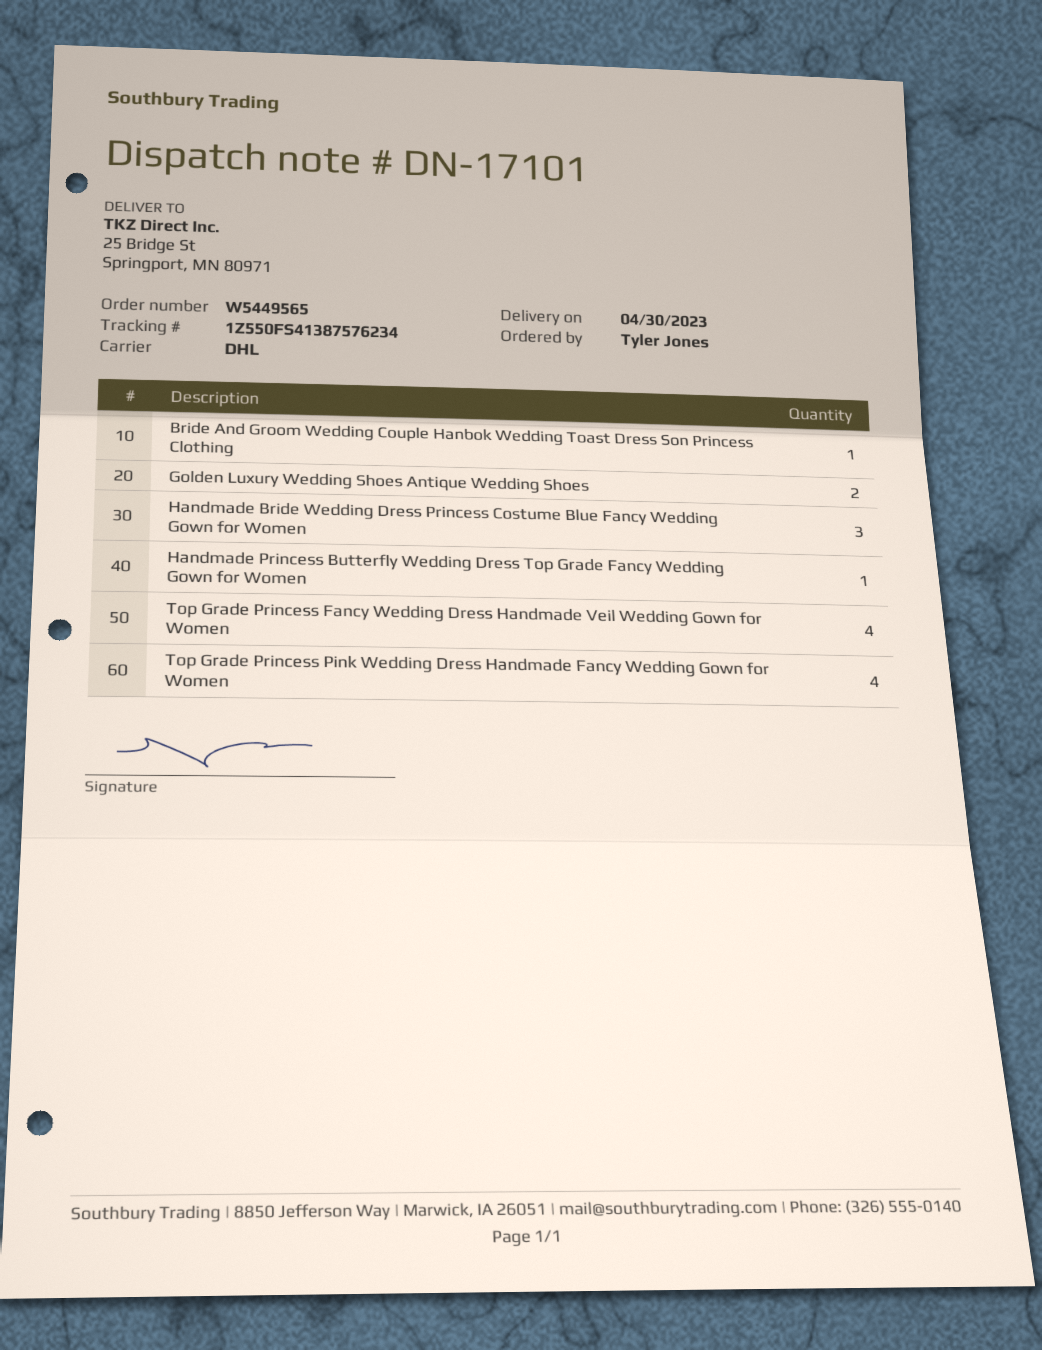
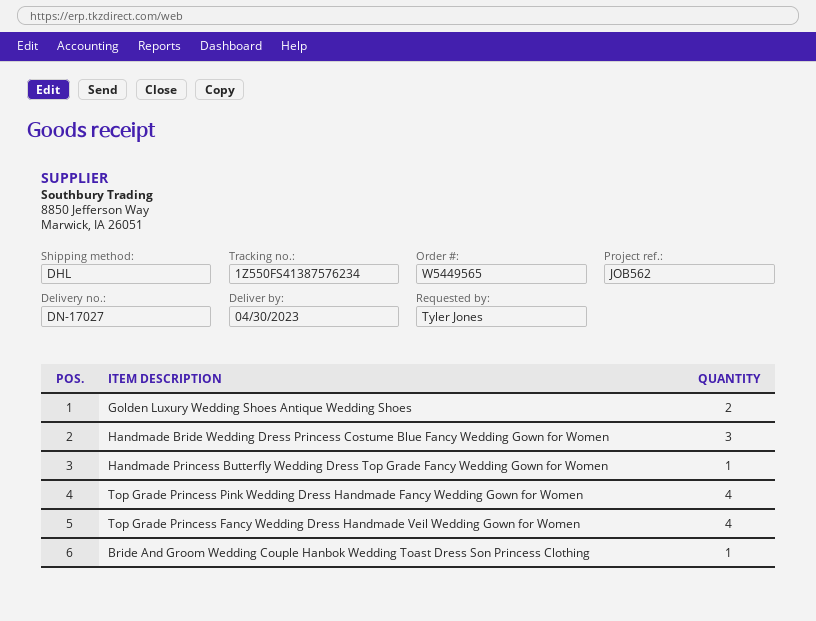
delivery note number: DN-17101 -> DN-17027

